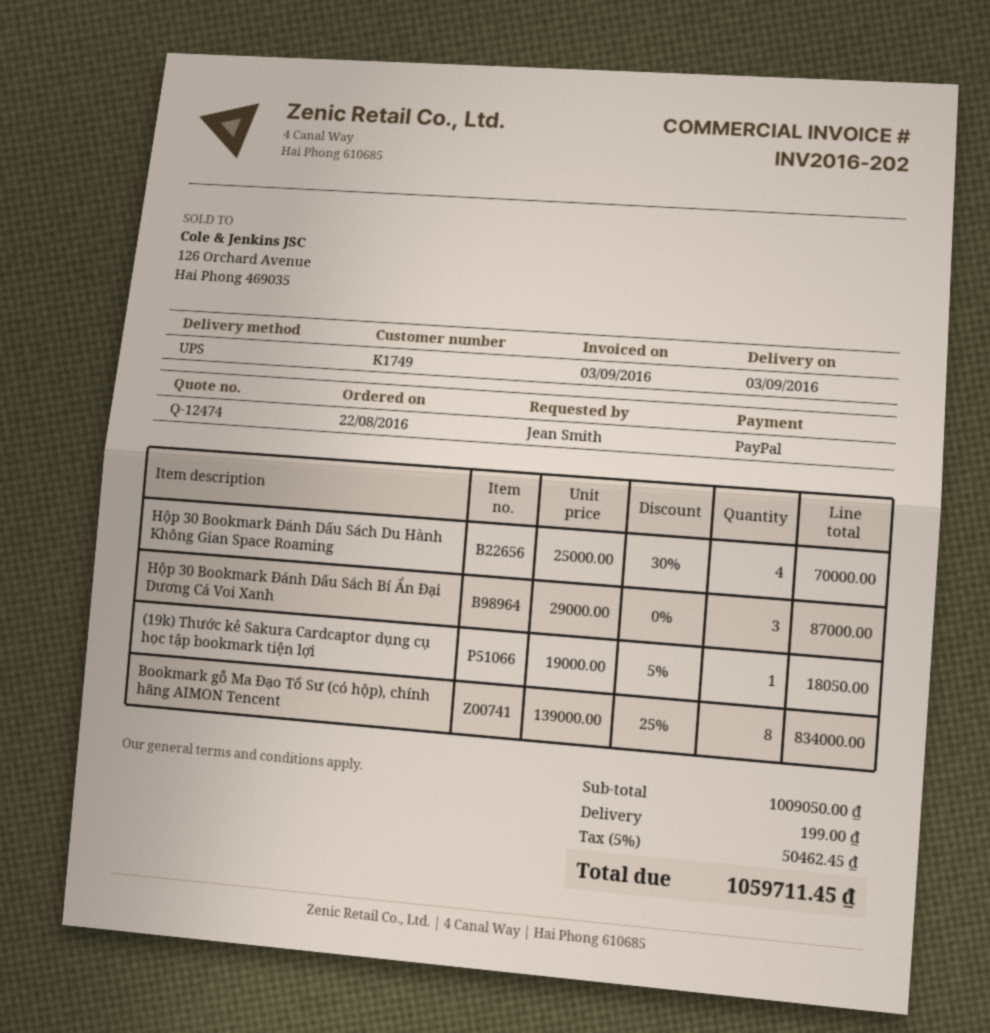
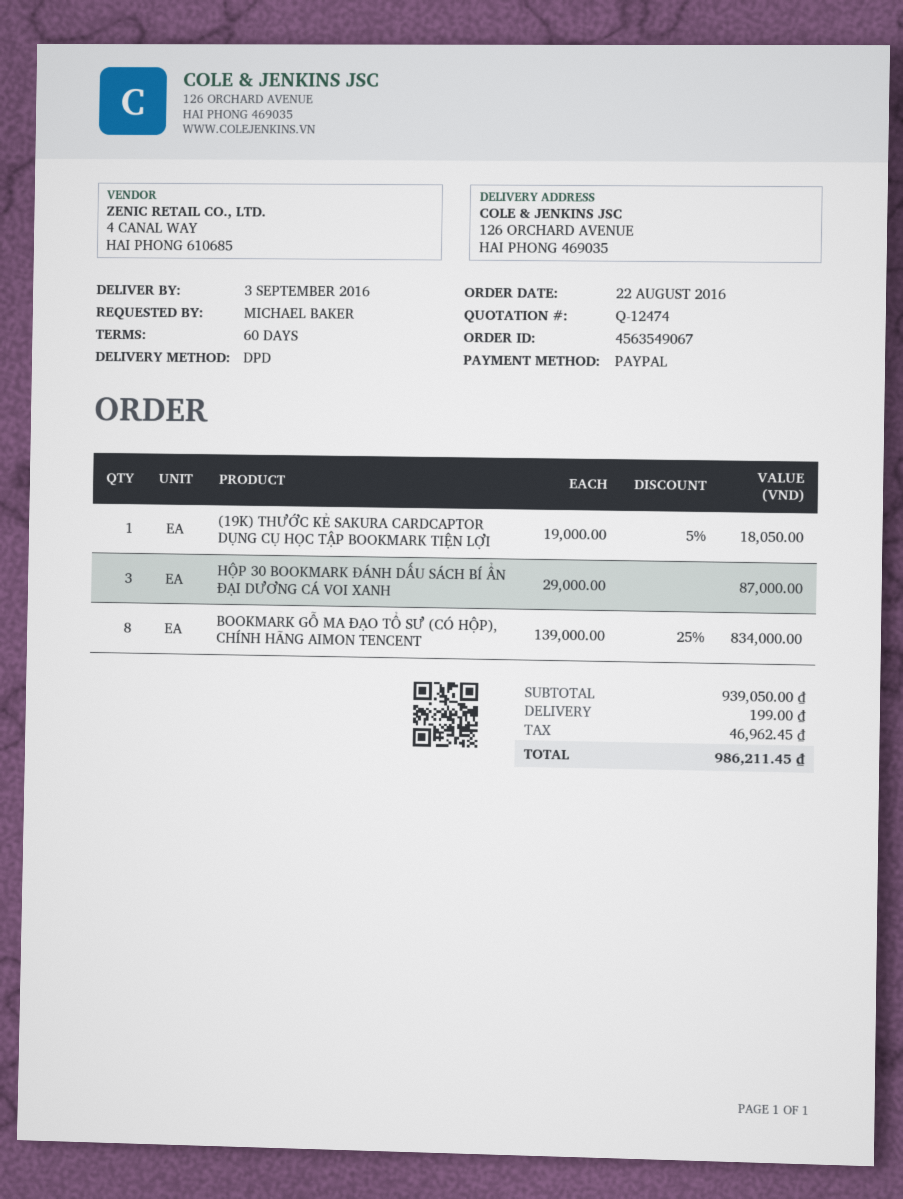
ordered by: Jean Smith -> MICHAEL BAKER
shipping method: UPS -> DPD
Hộp 30 Bookmark Đánh Dấu Sách Du Hành Không Gian Space Roaming: 4 x 25000.00 - 30% = 70000.00 -> none
subtotal: 1009050.00 -> 939050.00
tax: 50462.45 -> 46962.45
total: 1059711.45 -> 986211.45

